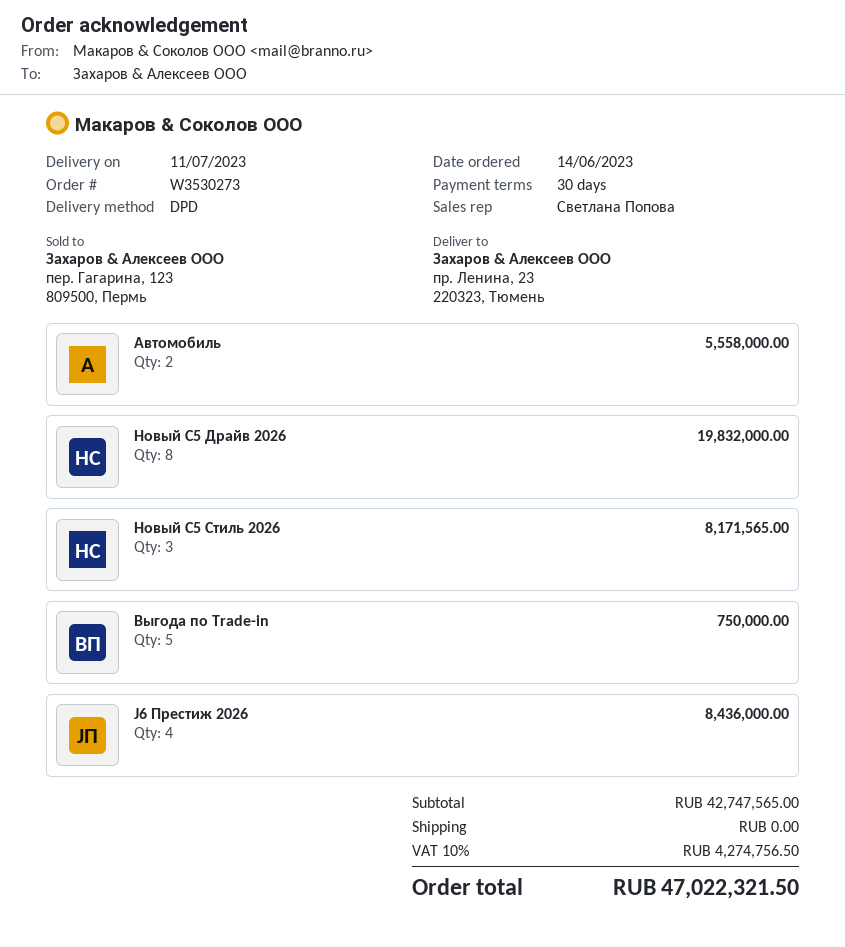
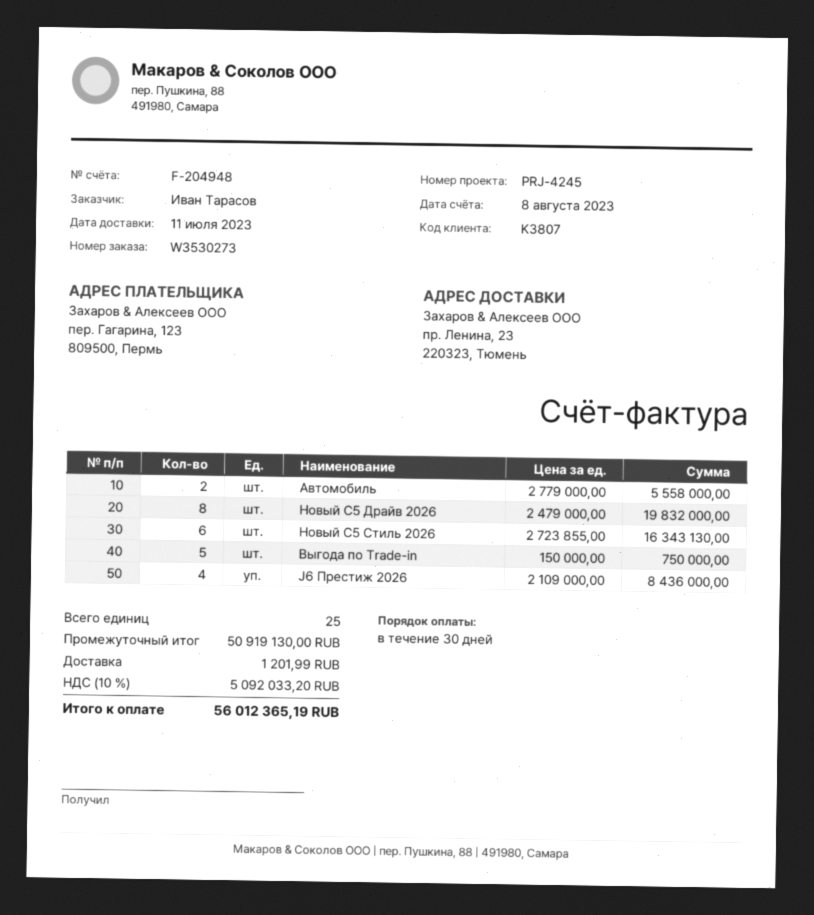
Новый C5 Стиль 2026: 3 for 8171565.00 -> 6 for 16343130.00
subtotal: 42747565.00 -> 50919130.00
shipping: 0.00 -> 1201.99
tax: 10% = 4274756.50 -> 10% = 5092033.20
total: 47022321.50 -> 56012365.19

